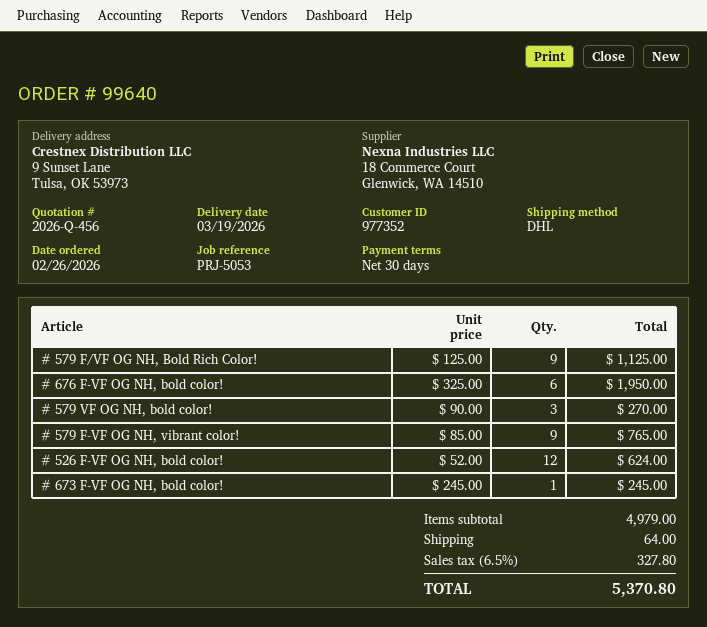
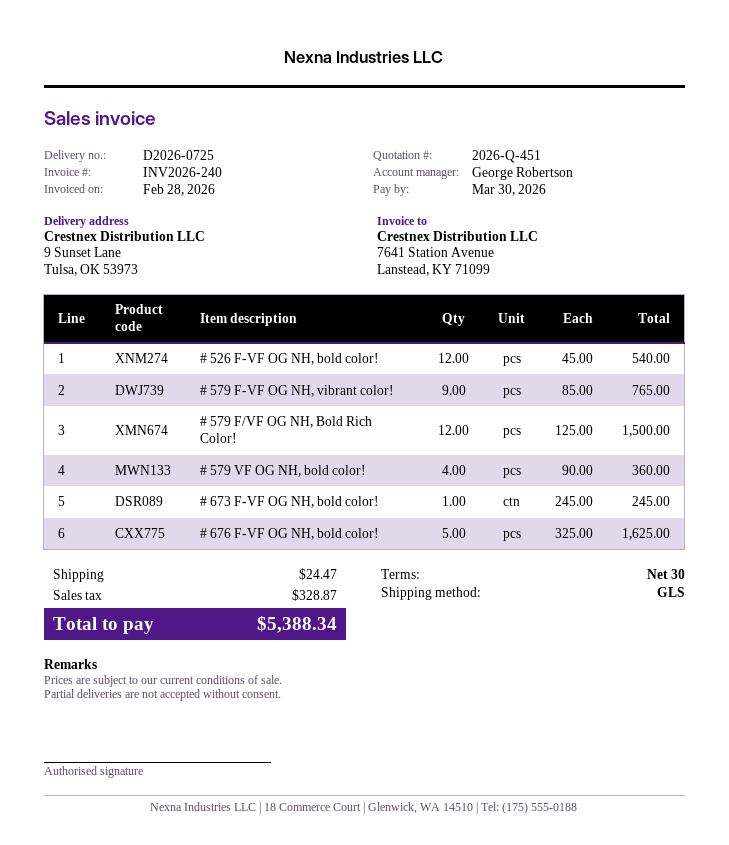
quote number: 2026-Q-456 -> 2026-Q-451
shipping method: DHL -> GLS
# 579 F/VF OG NH, Bold Rich Color!: 9 x 125.00 = 1125.00 -> 12 x 125.00 = 1500.00
# 676 F-VF OG NH, bold color!: 6 x 325.00 = 1950.00 -> 5 x 325.00 = 1625.00
# 579 VF OG NH, bold color!: 3 x 90.00 = 270.00 -> 4 x 90.00 = 360.00
# 526 F-VF OG NH, bold color!: 12 x 52.00 = 624.00 -> 12 x 45.00 = 540.00
shipping: 64.00 -> 24.47
tax: 327.80 -> 328.87
total: 5370.80 -> 5388.34

